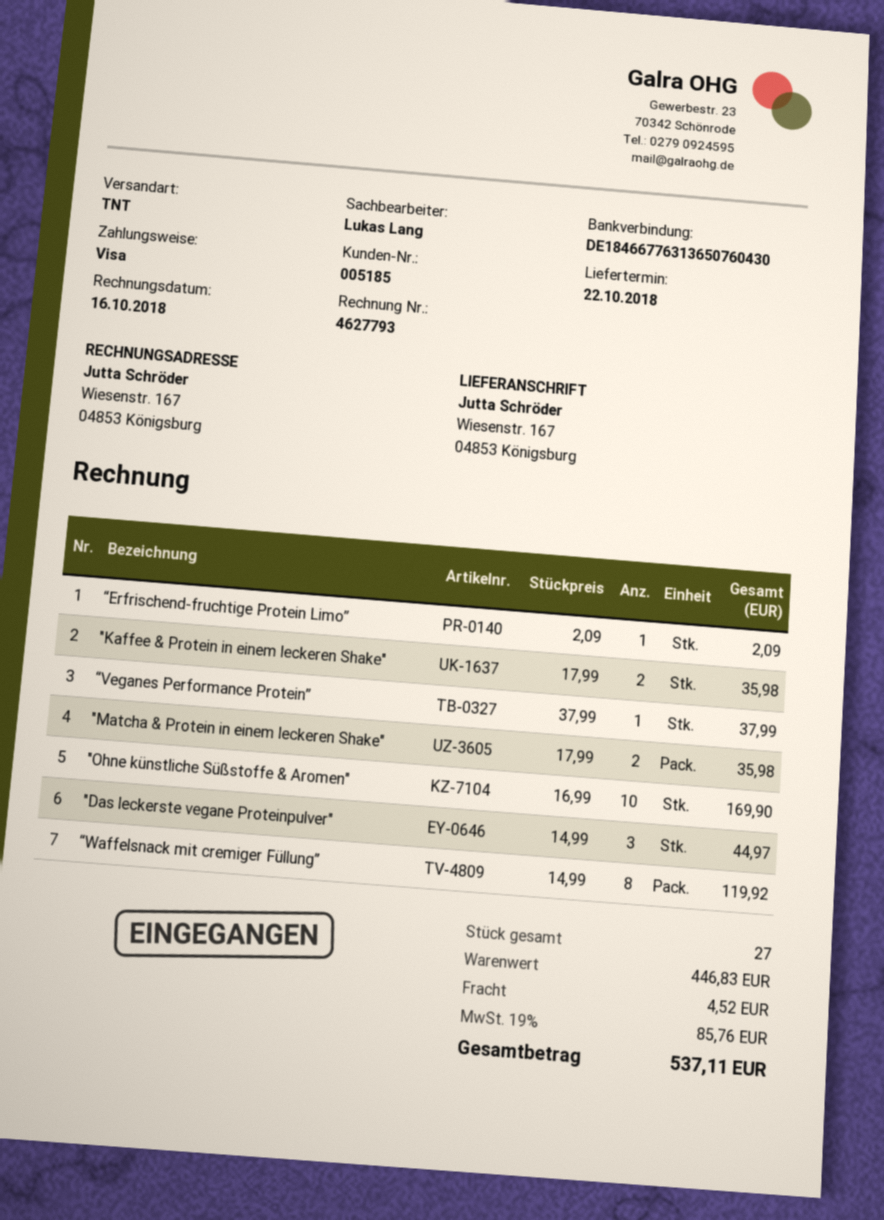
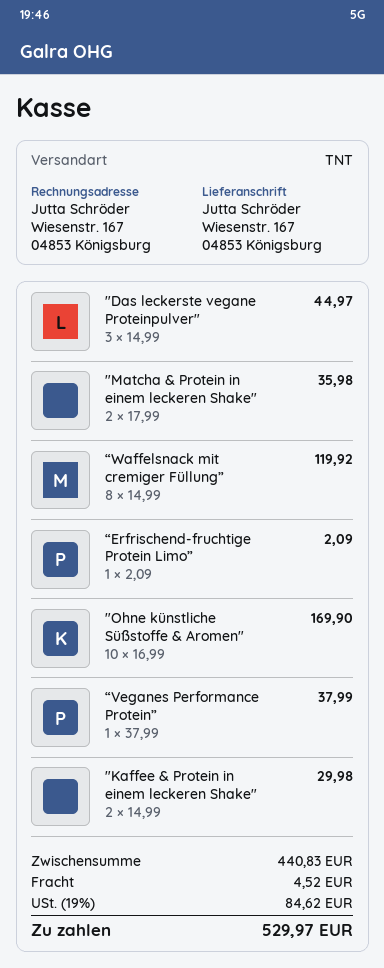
"Kaffee & Protein in einem leckeren Shake": 2 x 17.99 = 35.98 -> 2 x 14.99 = 29.98
subtotal: 446.83 -> 440.83
tax: 19% = 85.76 -> 19% = 84.62
total: 537.11 -> 529.97

